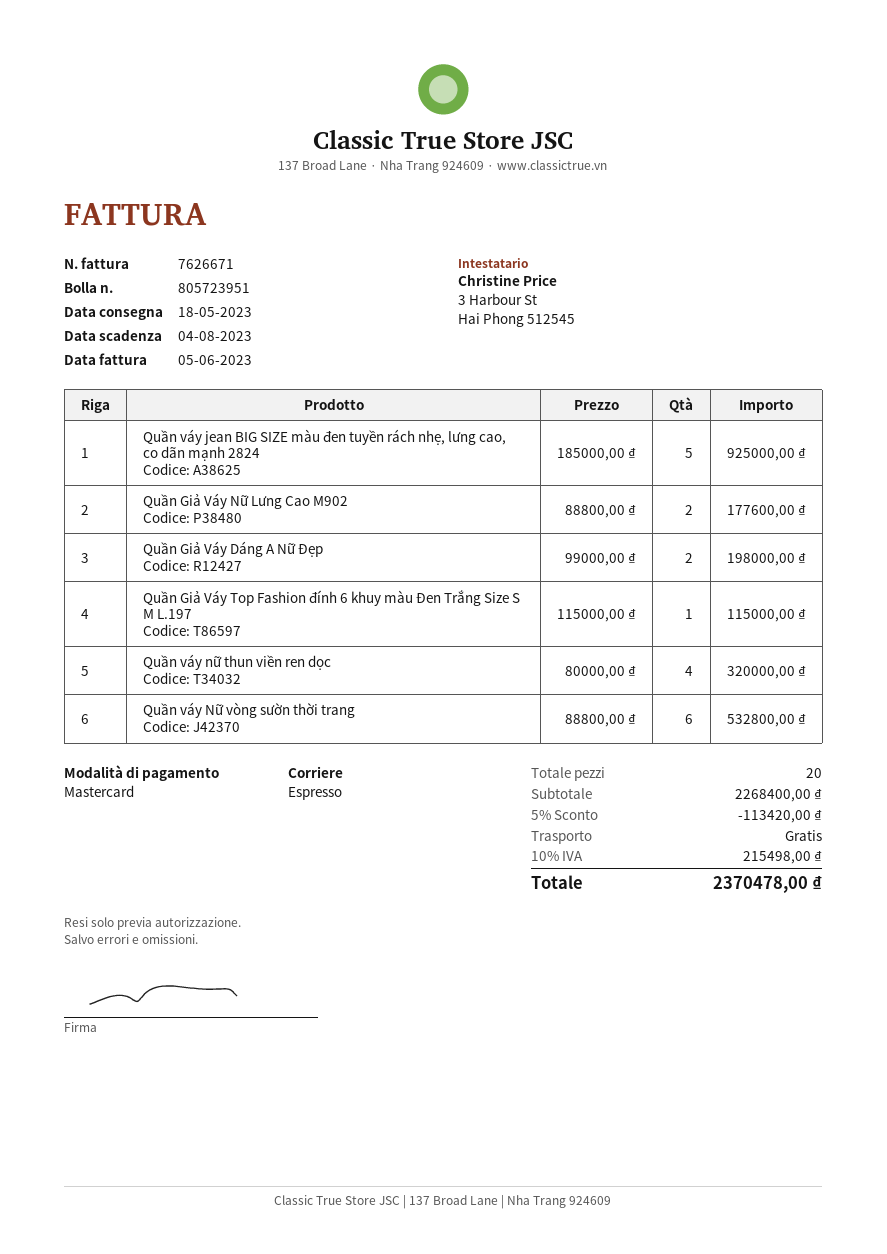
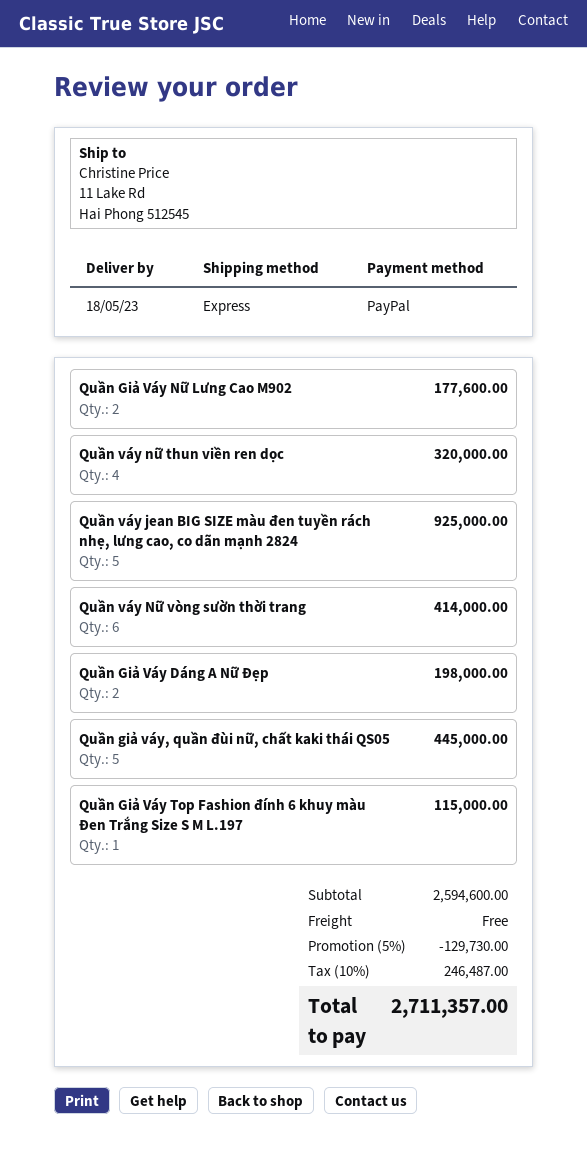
payment method: Mastercard -> PayPal
Quần váy Nữ vòng sườn thời trang: 6 for 532800.00 -> 6 for 414000.00
Quần giả váy, quần đùi nữ, chất kaki thái QS05: none -> 5 for 445000.00
subtotal: 2268400.00 -> 2594600.00
discount: 5% = 113420.00 -> 5% = 129730.00
tax: 10% = 215498.00 -> 10% = 246487.00
total: 2370478.00 -> 2711357.00

